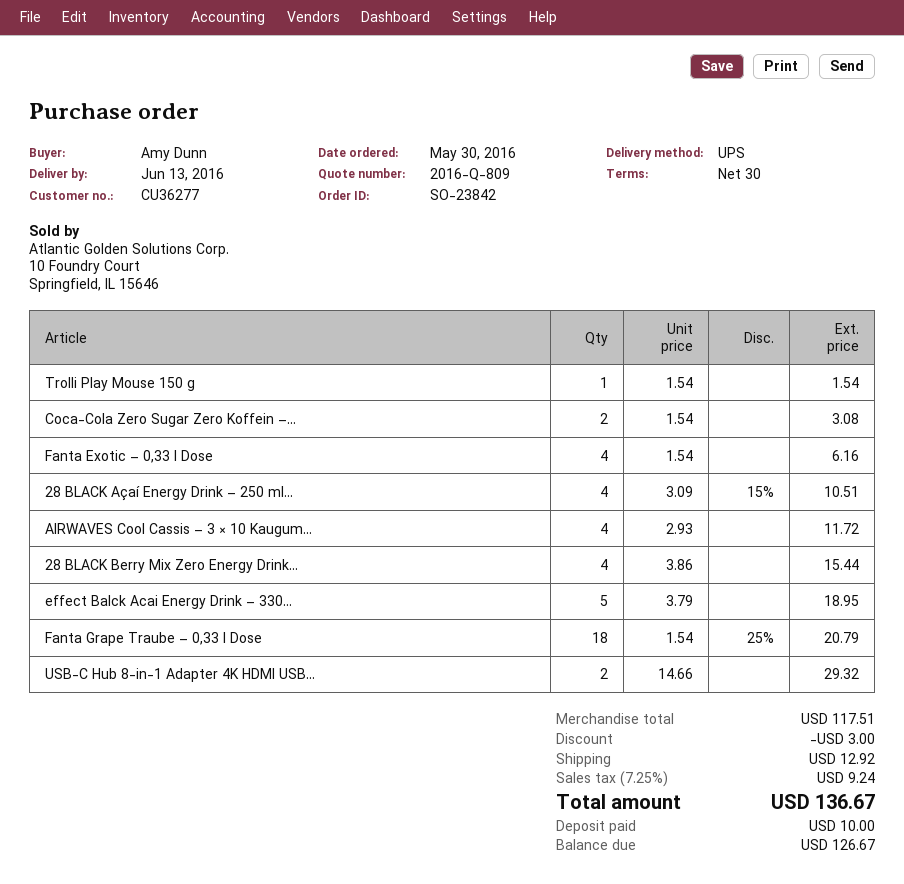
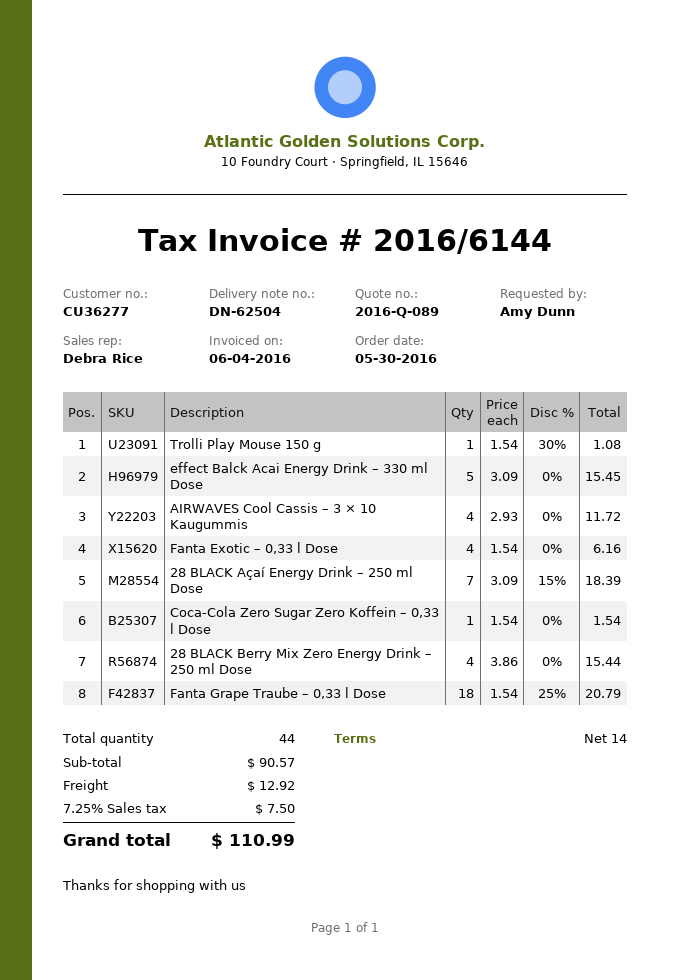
quote number: 2016-Q-809 -> 2016-Q-089
payment terms: 30 days -> 14 days
Trolli Play Mouse 150 g: 1 x 1.54 = 1.54 -> 1 x 1.54 - 30% = 1.08
Coca-Cola Zero Sugar Zero Koffein –...: 2 x 1.54 = 3.08 -> 1 x 1.54 = 1.54
28 BLACK Açaí Energy Drink – 250 ml...: 4 x 3.09 - 15% = 10.51 -> 7 x 3.09 - 15% = 18.39
effect Balck Acai Energy Drink – 330...: 5 x 3.79 = 18.95 -> 5 x 3.09 = 15.45
USB-C Hub 8-in-1 Adapter 4K HDMI USB...: 2 x 14.66 = 29.32 -> none
subtotal: 117.51 -> 90.57
discount: 3.00 -> none
tax: 7.25% = 9.24 -> 7.25% = 7.50
total: 136.67 -> 110.99

